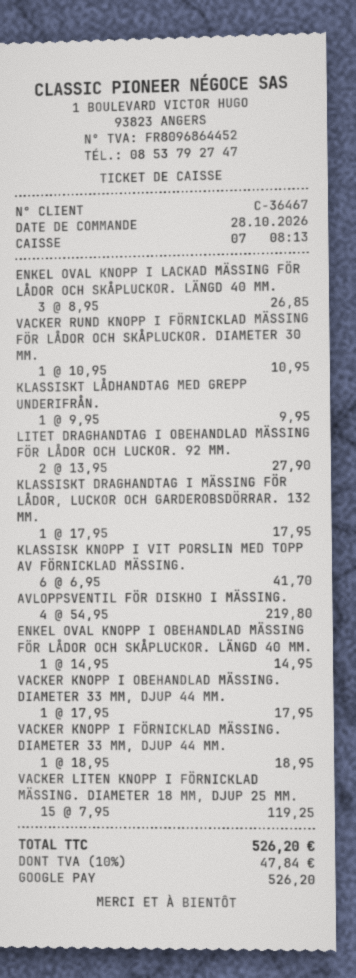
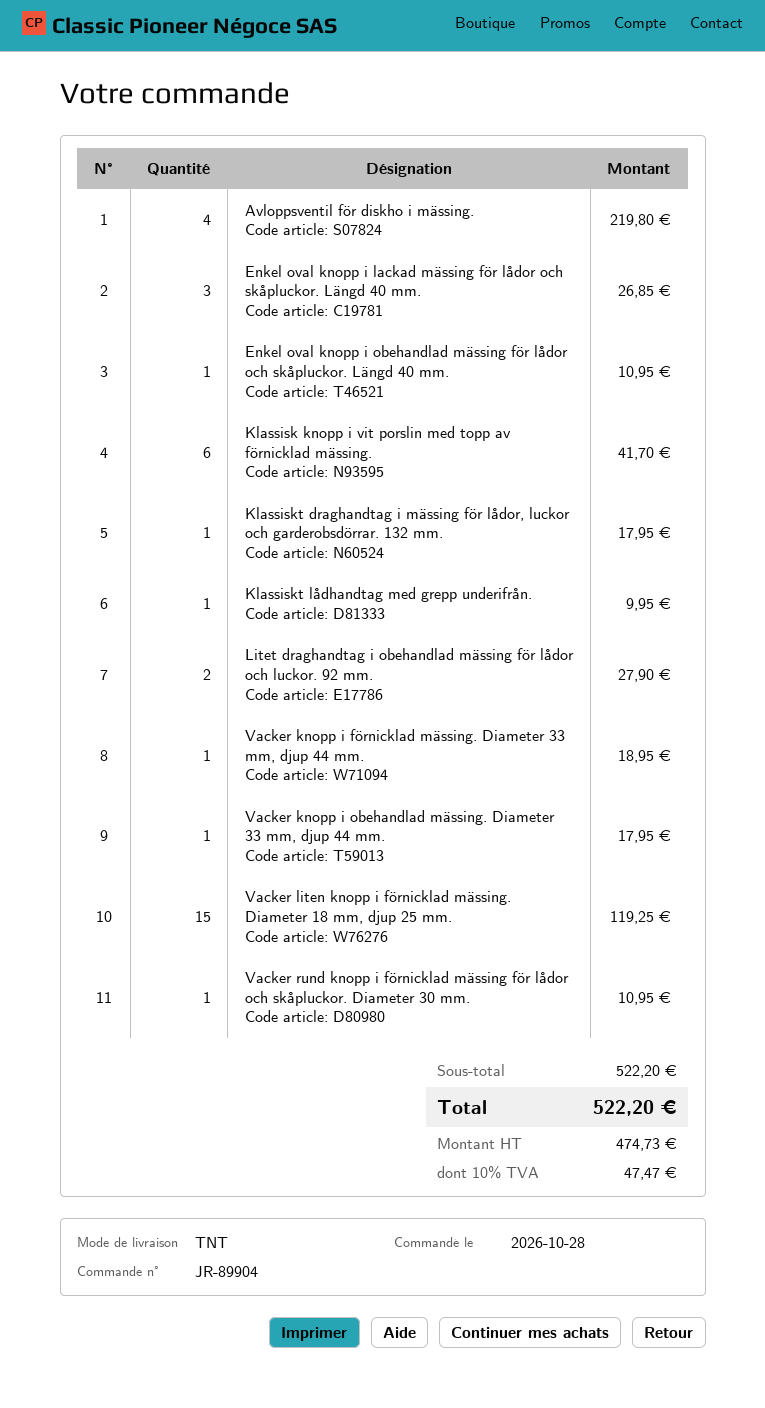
ENKEL OVAL KNOPP I OBEHANDLAD MÄSSING FÖR LÅDOR OCH SKÅPLUCKOR. LÄNGD 40 MM.: 1 for 14.95 -> 1 for 10.95
tax: 10% = 47.84 -> 10% = 47.47
total: 526.20 -> 522.20

